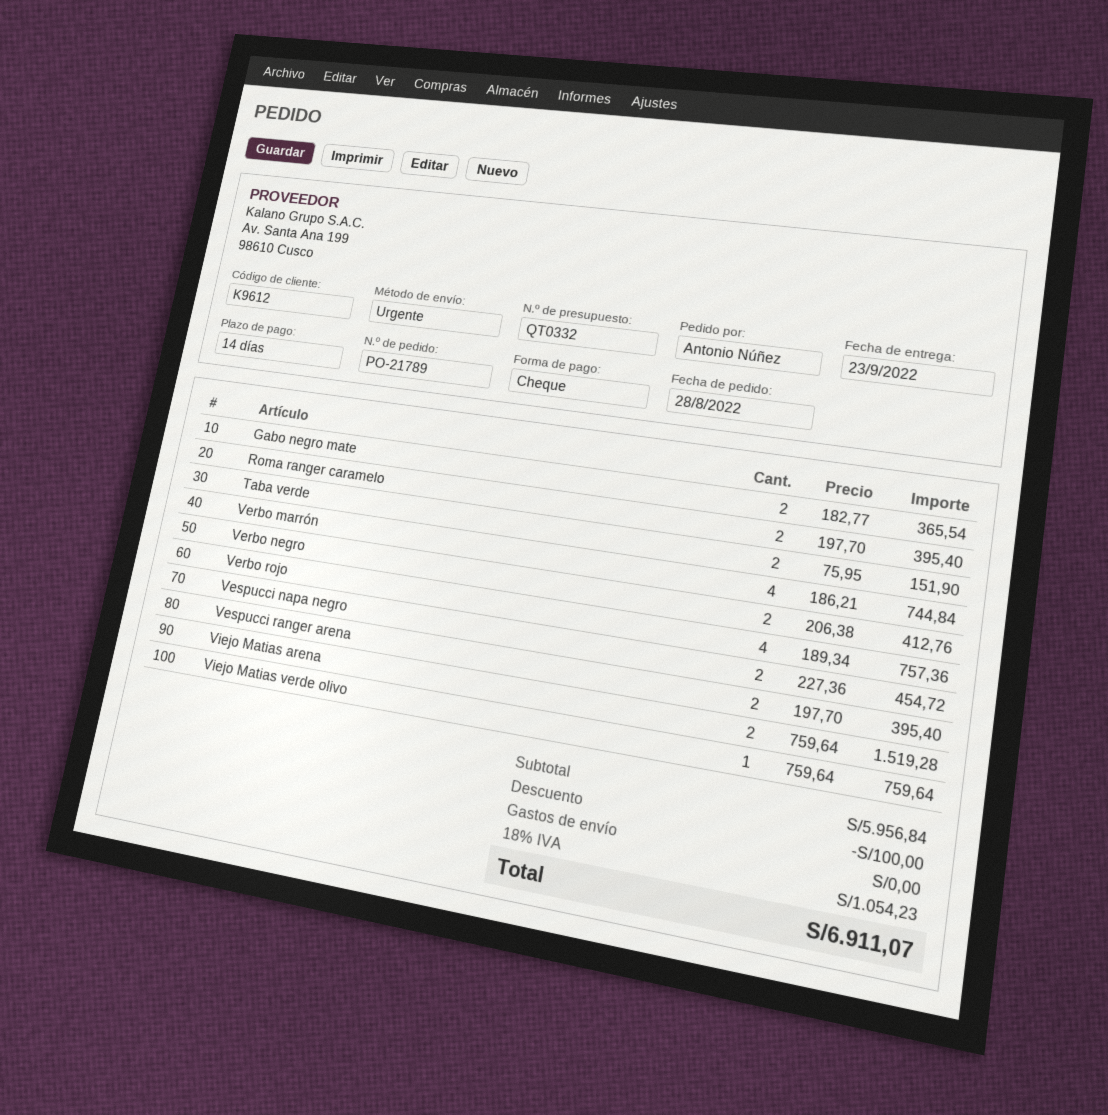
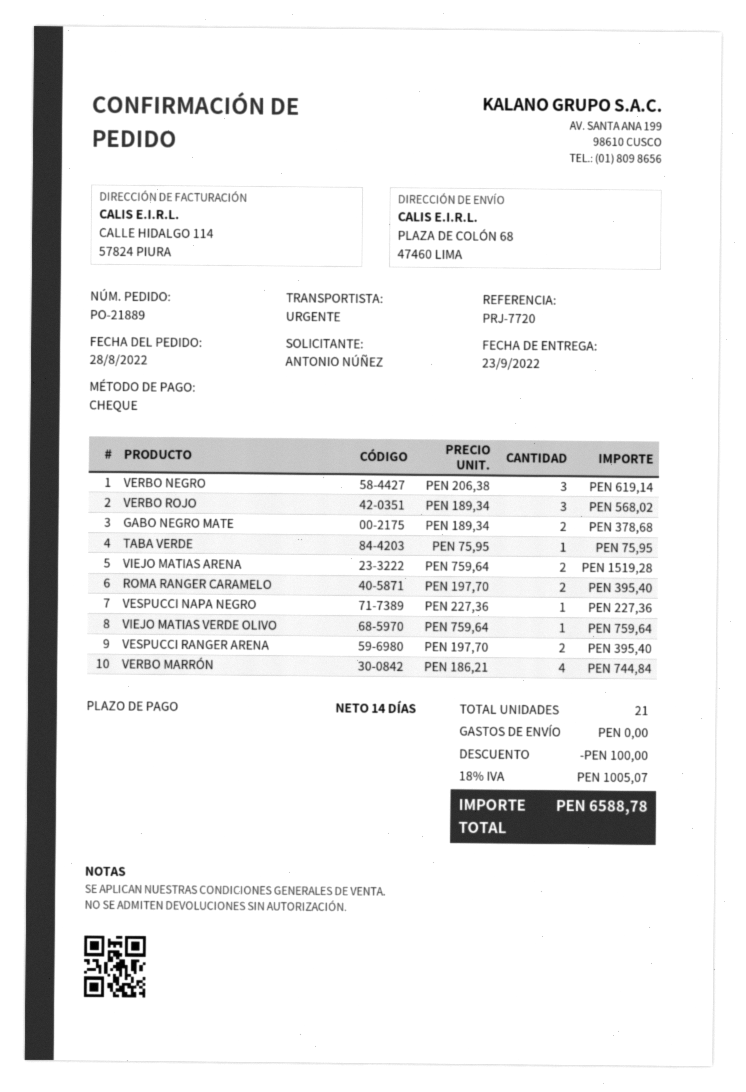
order number: PO-21789 -> PO-21889
Gabo negro mate: 2 x 182.77 = 365.54 -> 2 x 189.34 = 378.68
Taba verde: 2 x 75.95 = 151.90 -> 1 x 75.95 = 75.95
Verbo negro: 2 x 206.38 = 412.76 -> 3 x 206.38 = 619.14
Verbo rojo: 4 x 189.34 = 757.36 -> 3 x 189.34 = 568.02
Vespucci napa negro: 2 x 227.36 = 454.72 -> 1 x 227.36 = 227.36
tax: 18% = 1054.23 -> 18% = 1005.07
total: 6911.07 -> 6588.78

